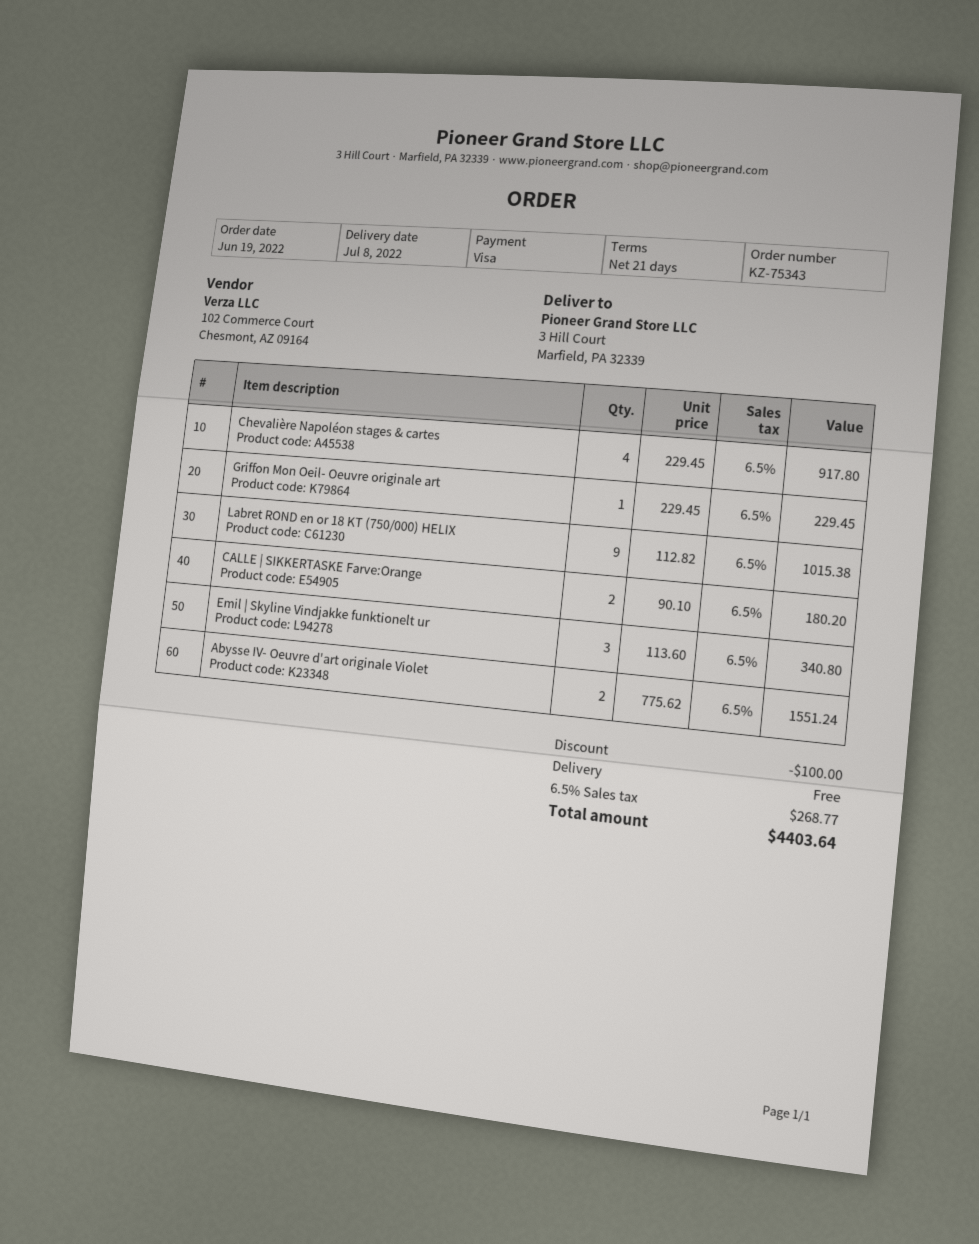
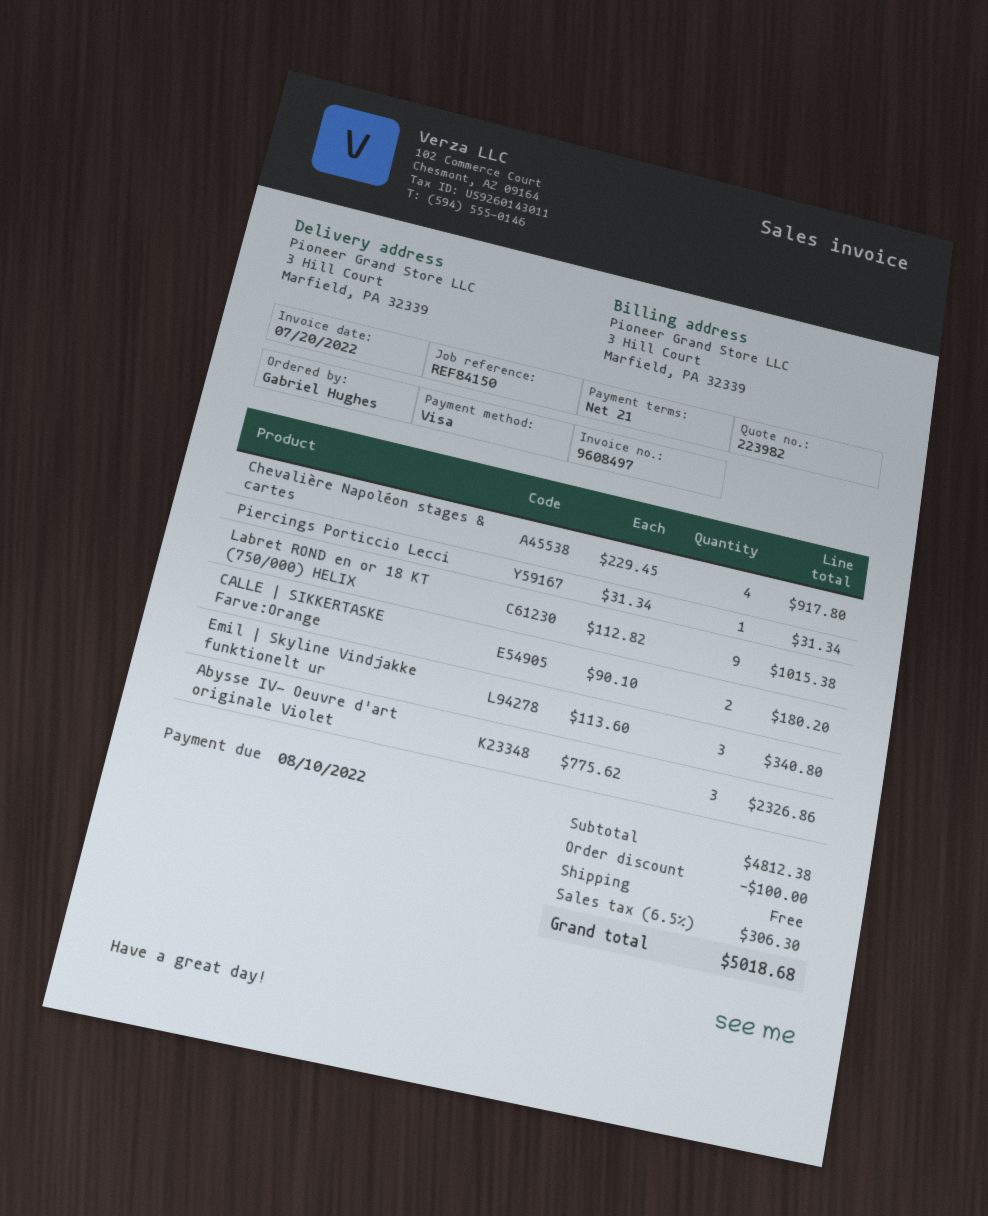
Griffon Mon Oeil- Oeuvre originale art: 1 x 229.45 = 229.45 -> none
Abysse IV- Oeuvre d'art originale Violet: 2 x 775.62 = 1551.24 -> 3 x 775.62 = 2326.86
Piercings Porticcio Lecci: none -> 1 x 31.34 = 31.34
tax: 6.5% = 268.77 -> 6.5% = 306.30
total: 4403.64 -> 5018.68

